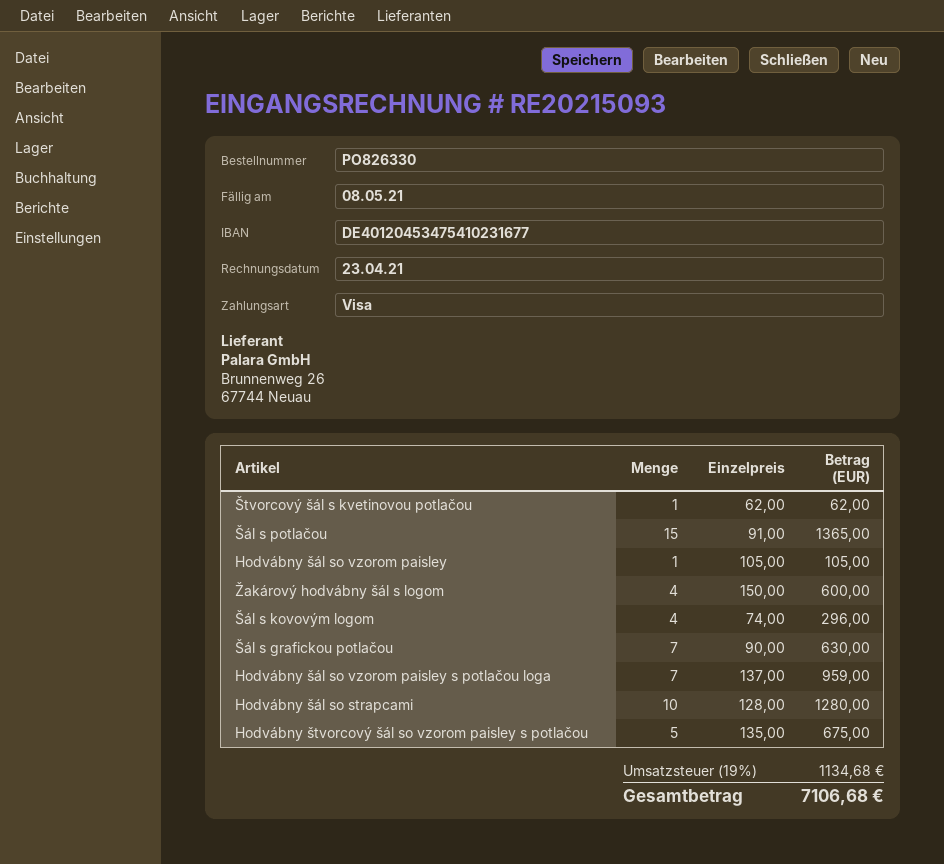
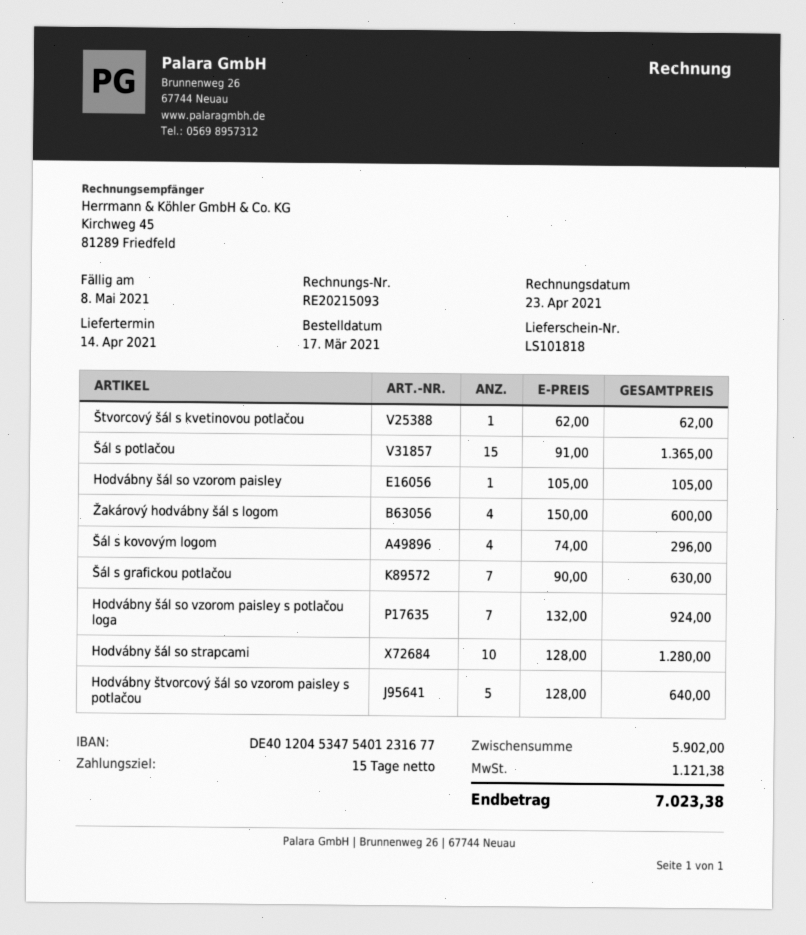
bank account: DE40120453475410231677 -> DE40120453475401231677
Hodvábny šál so vzorom paisley s potlačou loga: 7 x 137.00 = 959.00 -> 7 x 132.00 = 924.00
Hodvábny štvorcový šál so vzorom paisley s potlačou: 5 x 135.00 = 675.00 -> 5 x 128.00 = 640.00
tax: 1134.68 -> 1121.38
total: 7106.68 -> 7023.38

